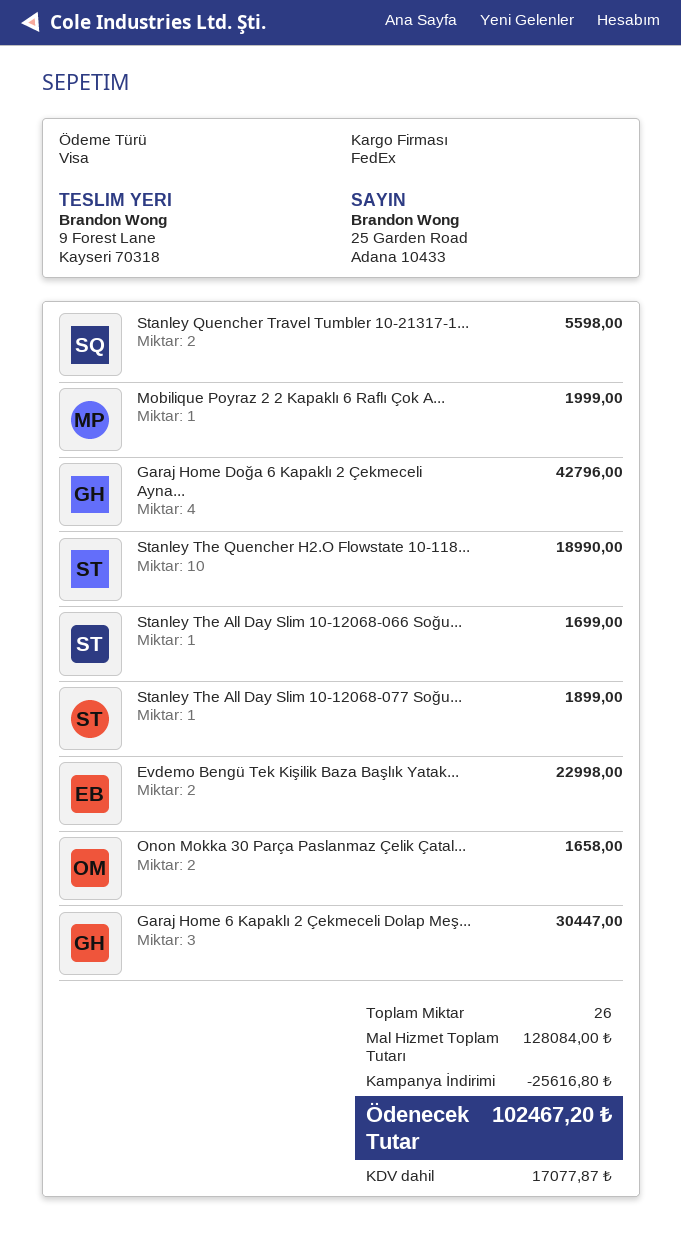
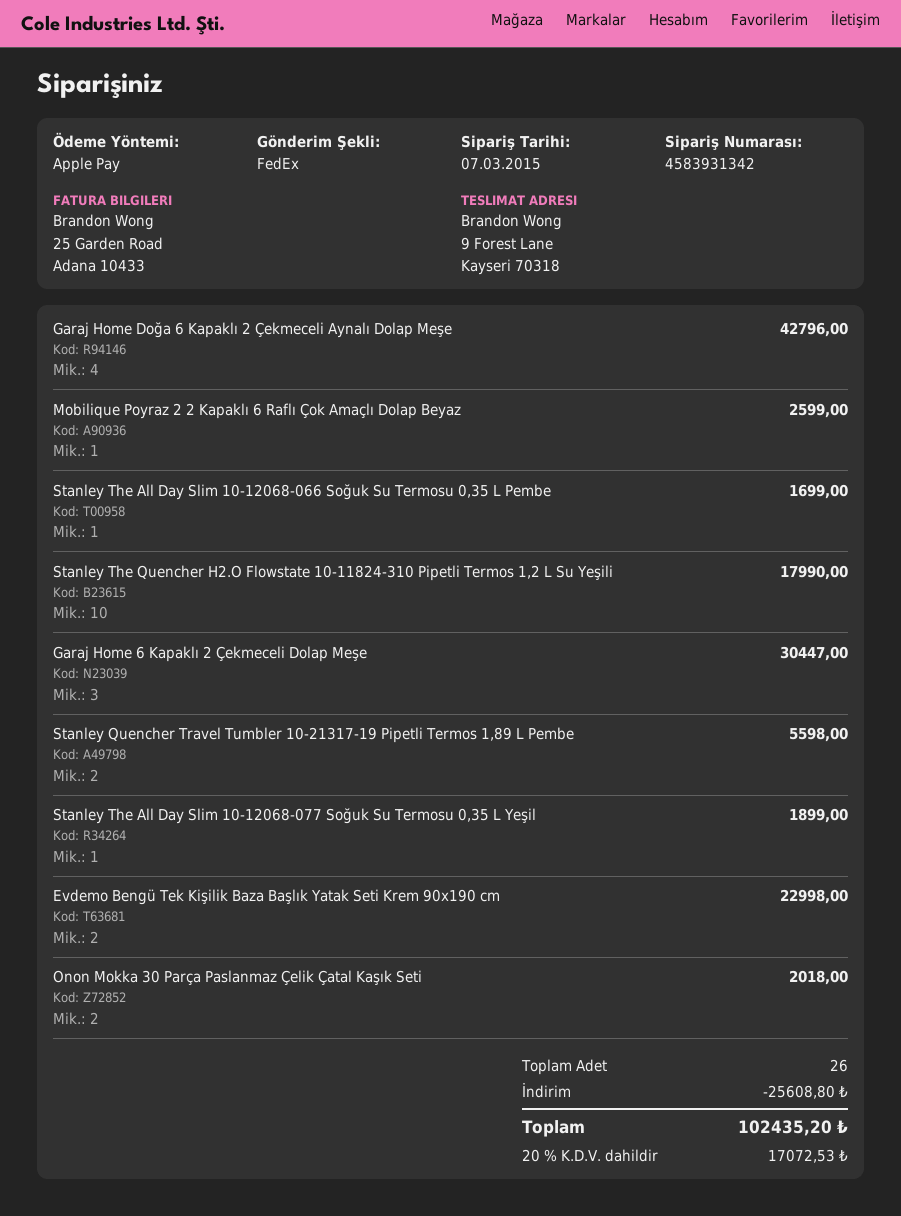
payment method: Visa -> Apple Pay
Mobilique Poyraz 2 2 Kapaklı 6 Raflı Çok A...: 1 for 1999.00 -> 1 for 2599.00
Stanley The Quencher H2.O Flowstate 10-118...: 10 for 18990.00 -> 10 for 17990.00
Onon Mokka 30 Parça Paslanmaz Çelik Çatal...: 2 for 1658.00 -> 2 for 2018.00
discount: 25616.80 -> 25608.80
tax: 17077.87 -> 17072.53
total: 102467.20 -> 102435.20

